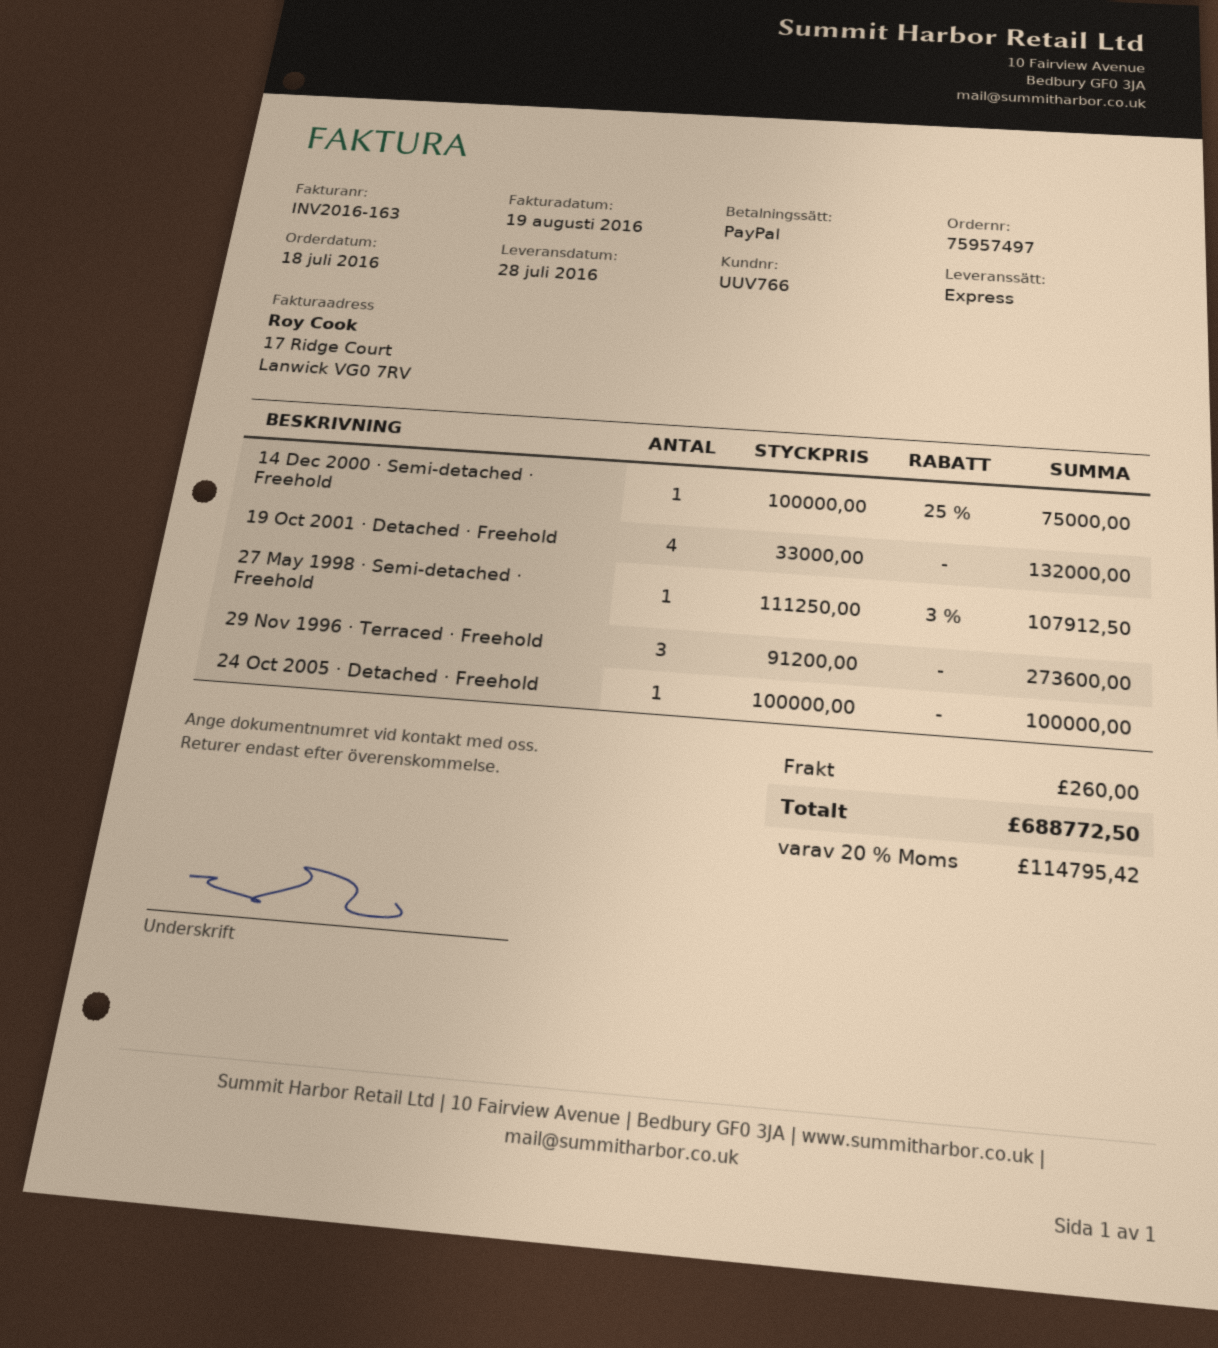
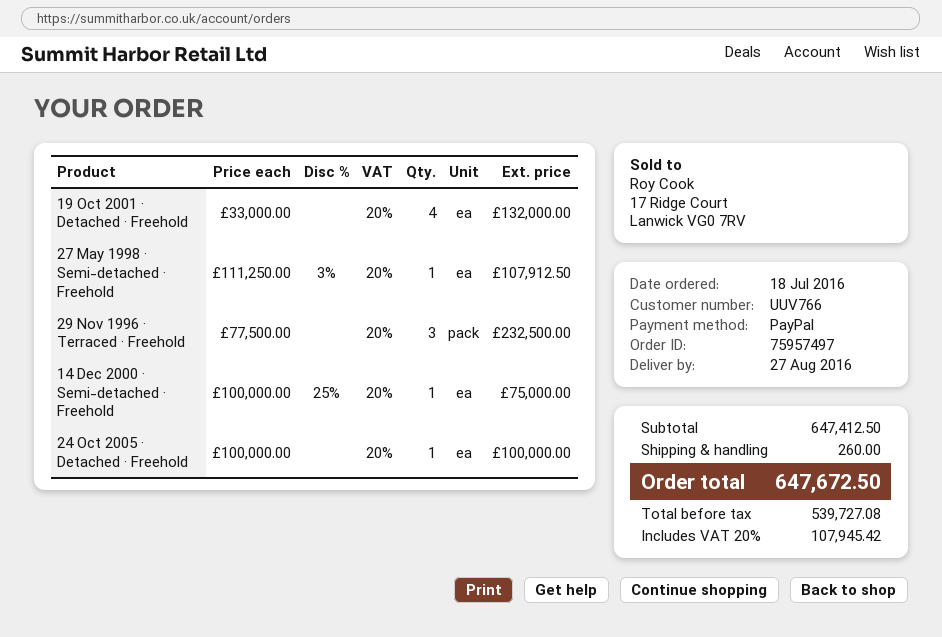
delivery date: 2016-07-28 -> 2016-08-27
29 Nov 1996 · Terraced · Freehold: 3 x 91200.00 = 273600.00 -> 3 x 77500.00 = 232500.00
tax: 20% = 114795.42 -> 20% = 107945.42
total: 688772.50 -> 647672.50

